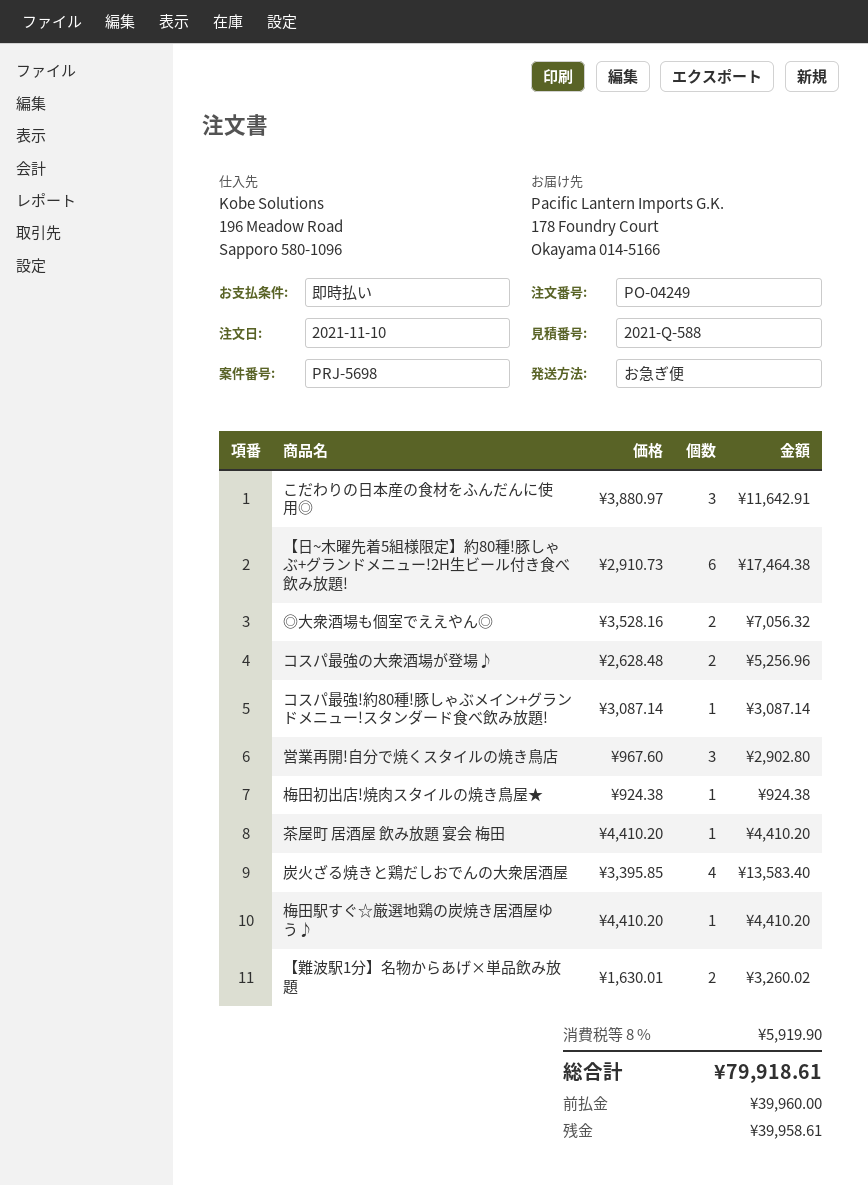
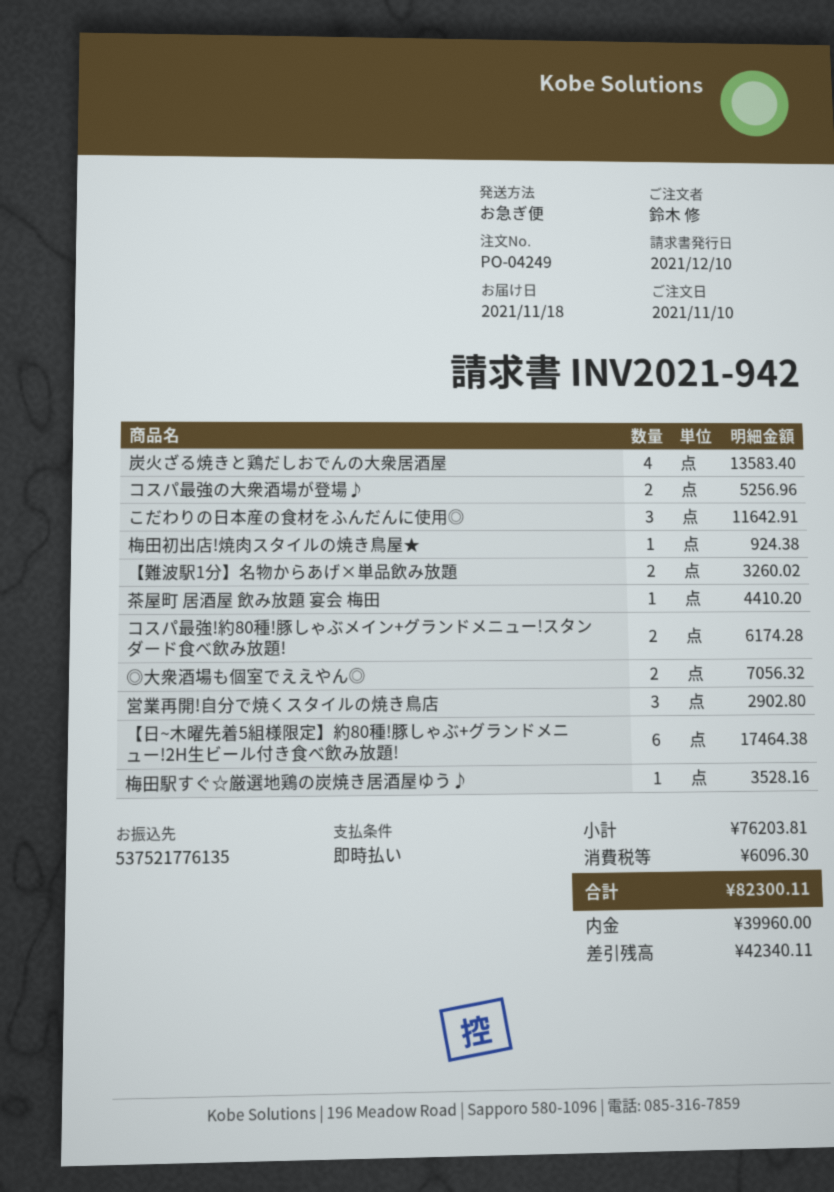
コスパ最強!約80種!豚しゃぶメイン+グランドメニュー!スタンダード食べ飲み放題!: 1 for 3087.14 -> 2 for 6174.28
梅田駅すぐ☆厳選地鶏の炭焼き居酒屋ゆう♪: 1 for 4410.20 -> 1 for 3528.16
tax: 5919.90 -> 6096.30
total: 79918.61 -> 82300.11
balance: 39958.61 -> 42340.11

